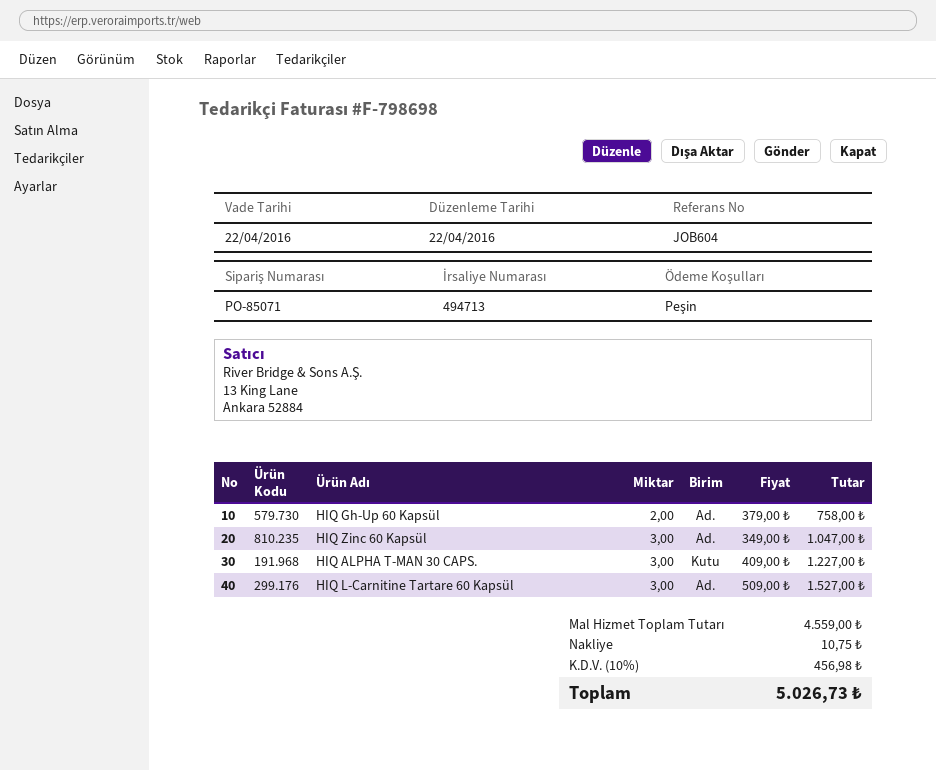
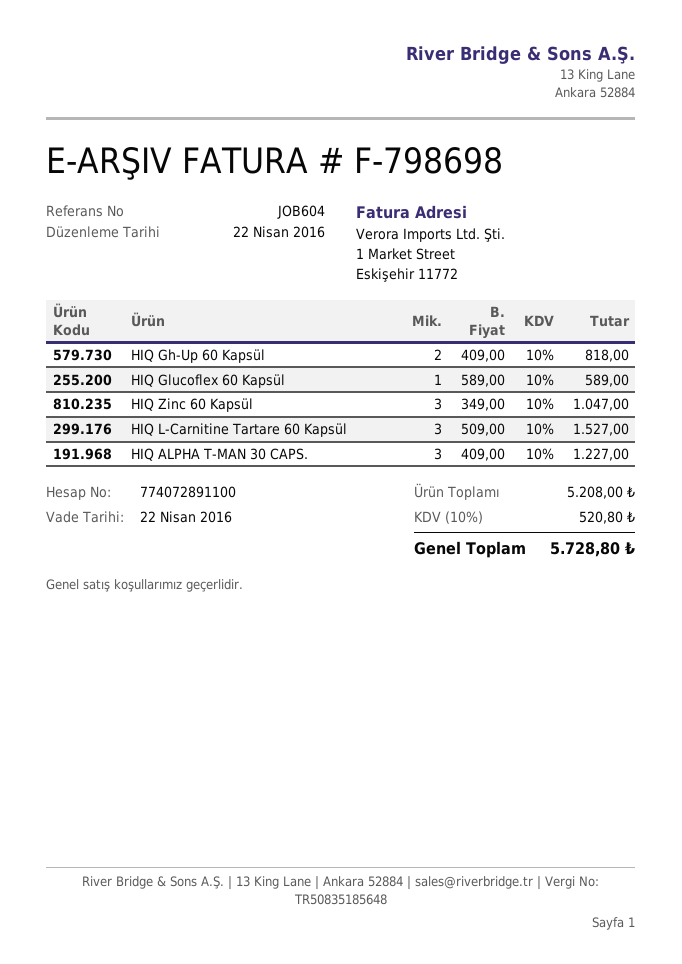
HIQ Gh-Up 60 Kapsül: 2 x 379.00 = 758.00 -> 2 x 409.00 = 818.00
HIQ Glucoflex 60 Kapsül: none -> 1 x 589.00 = 589.00
subtotal: 4559.00 -> 5208.00
shipping: 10.75 -> none
tax: 10% = 456.98 -> 10% = 520.80
total: 5026.73 -> 5728.80

